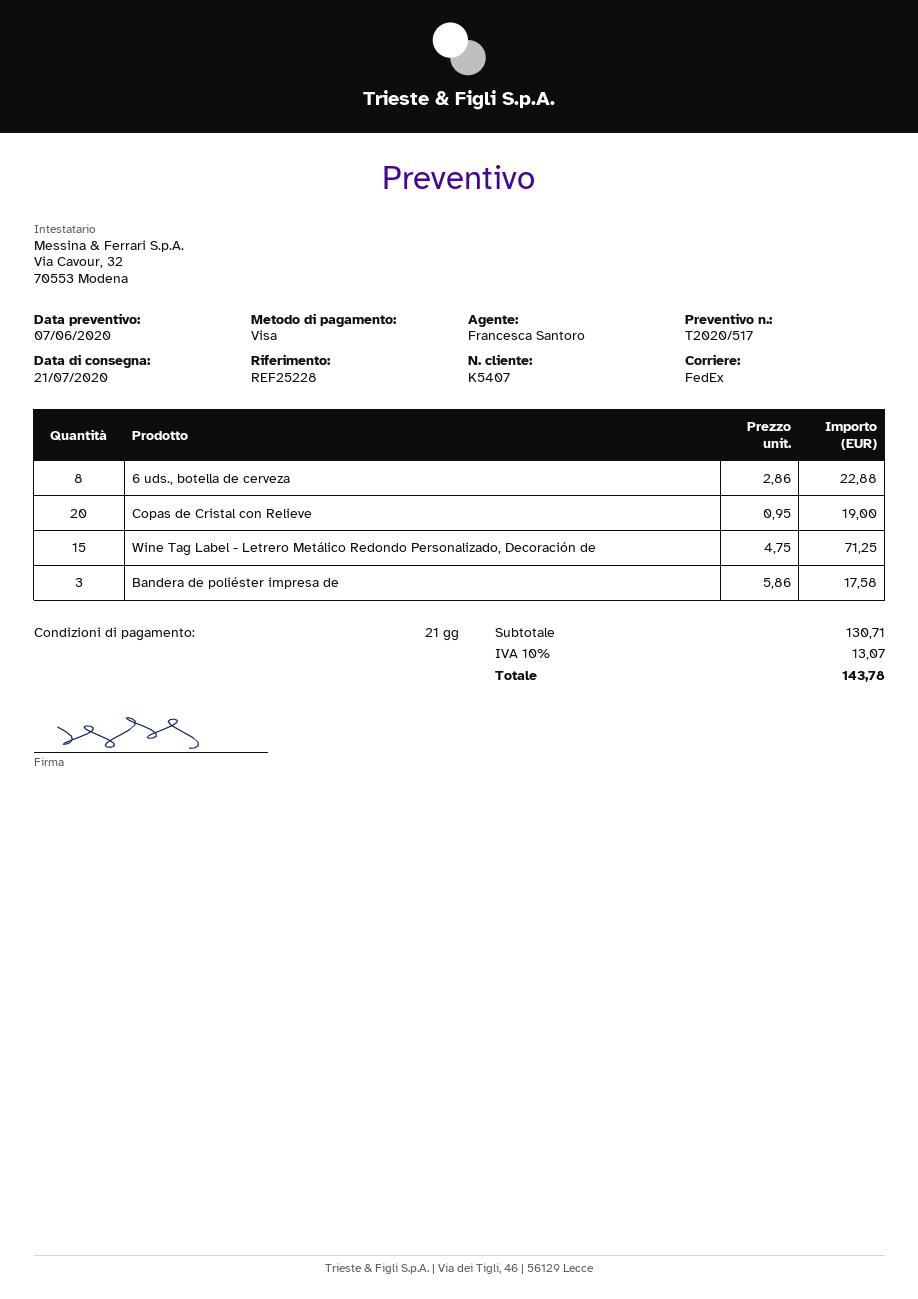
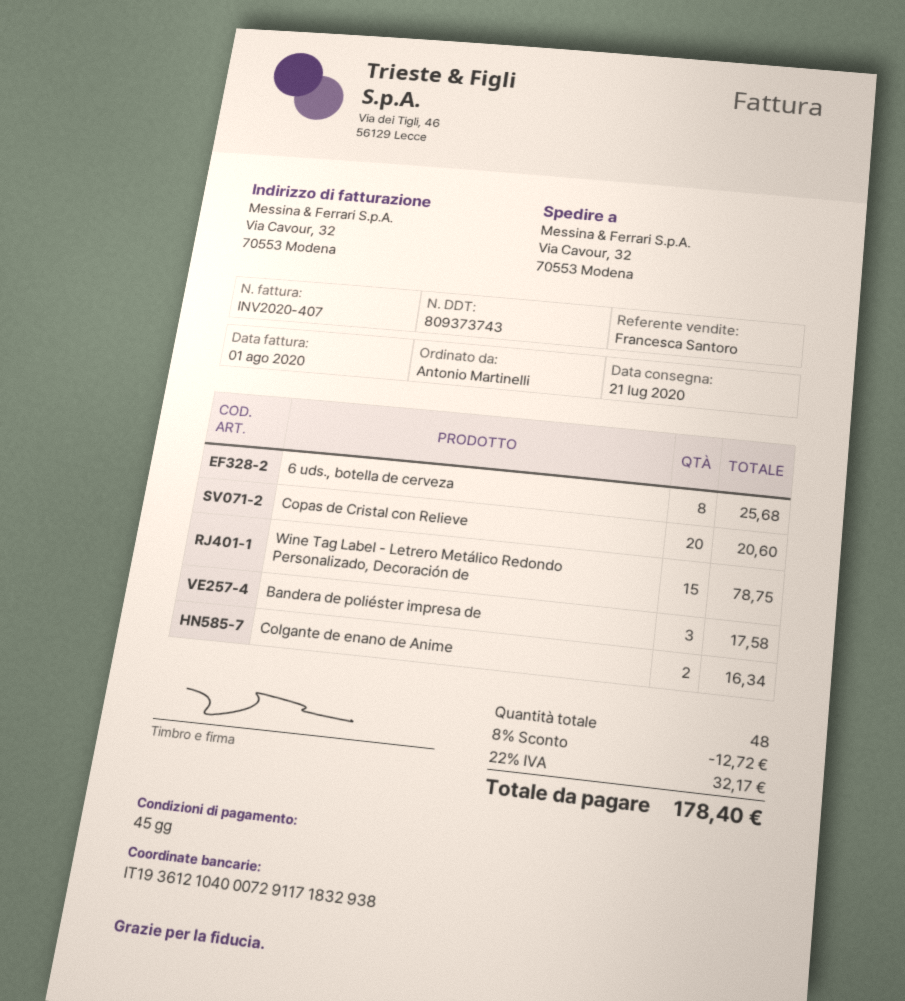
payment terms: 21 days -> 45 days
6 uds., botella de cerveza: 8 for 22.88 -> 8 for 25.68
Copas de Cristal con Relieve: 20 for 19.00 -> 20 for 20.60
Wine Tag Label - Letrero Metálico Redondo Personalizado, Decoración de: 15 for 71.25 -> 15 for 78.75
Colgante de enano de Anime: none -> 2 for 16.34
discount: none -> 8% = 12.72
tax: 10% = 13.07 -> 22% = 32.17
total: 143.78 -> 178.40

